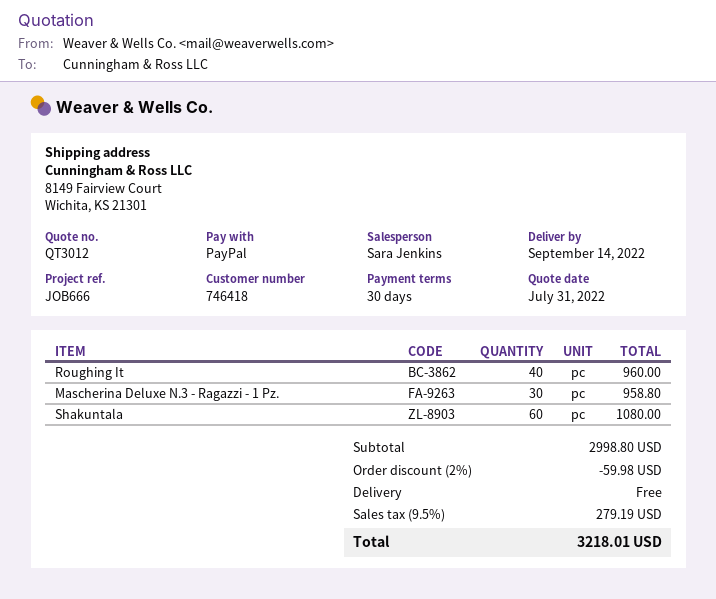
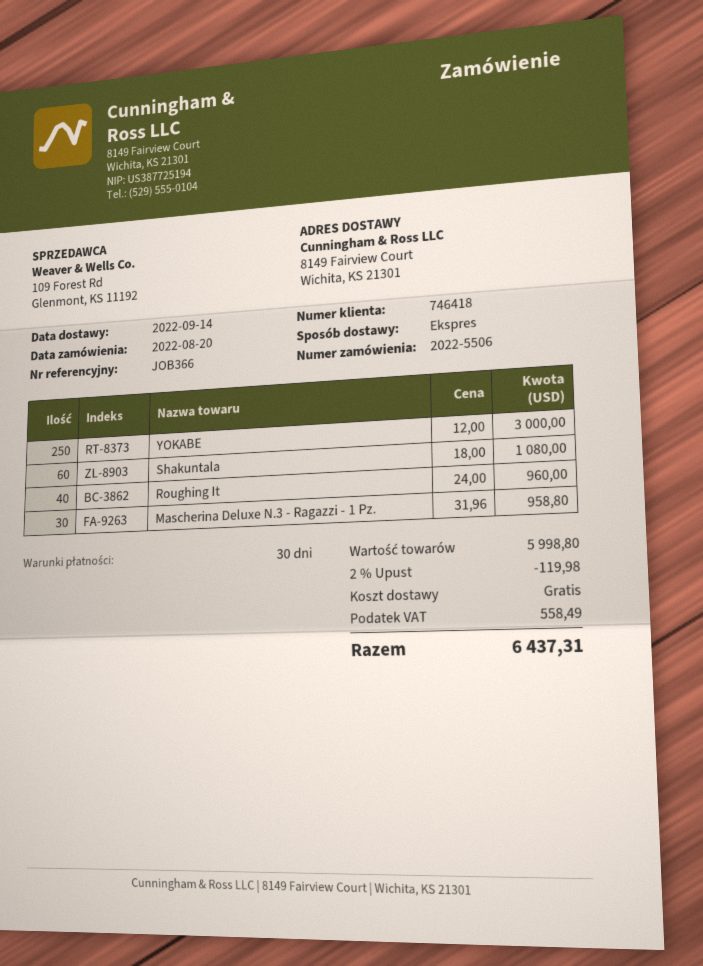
reference: JOB666 -> JOB366
YOKABE: none -> 250 for 3000.00
subtotal: 2998.80 -> 5998.80
discount: 2% = 59.98 -> 2% = 119.98
tax: 279.19 -> 558.49
total: 3218.01 -> 6437.31

